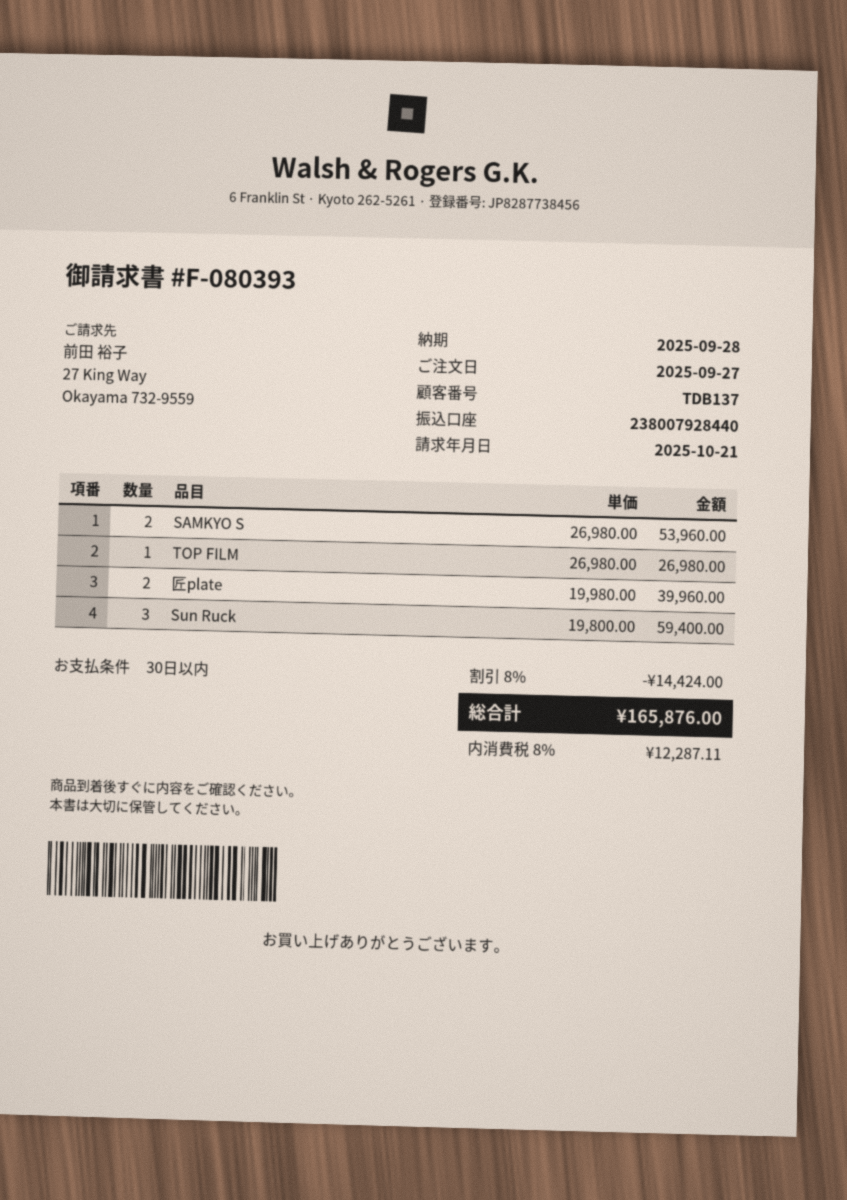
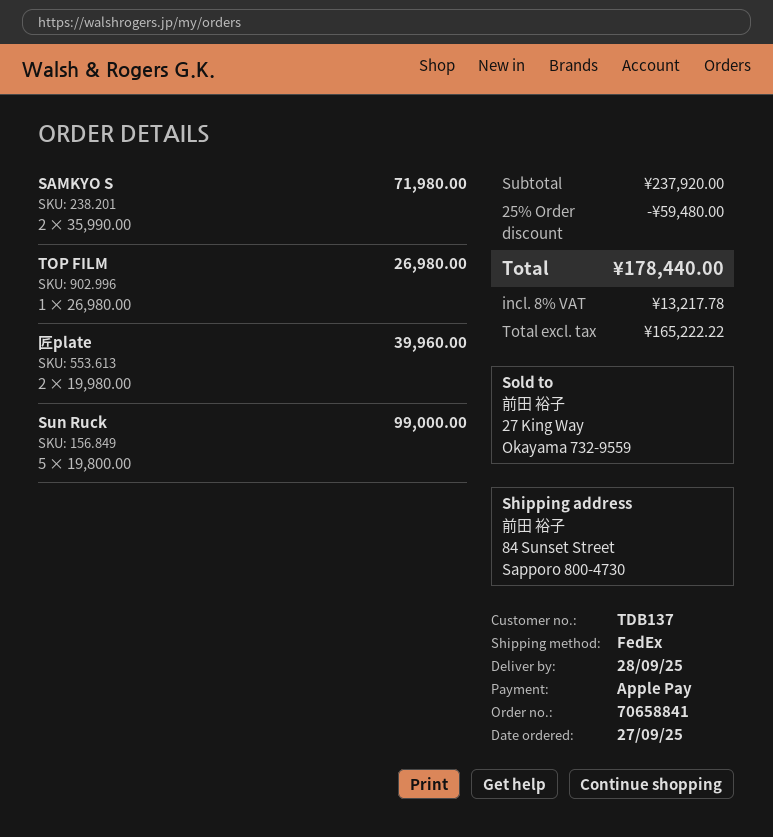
SAMKYO S: 2 x 26980.00 = 53960.00 -> 2 x 35990.00 = 71980.00
Sun Ruck: 3 x 19800.00 = 59400.00 -> 5 x 19800.00 = 99000.00
discount: 8% = 14424.00 -> 25% = 59480.00
tax: 8% = 12287.11 -> 8% = 13217.78
total: 165876.00 -> 178440.00

